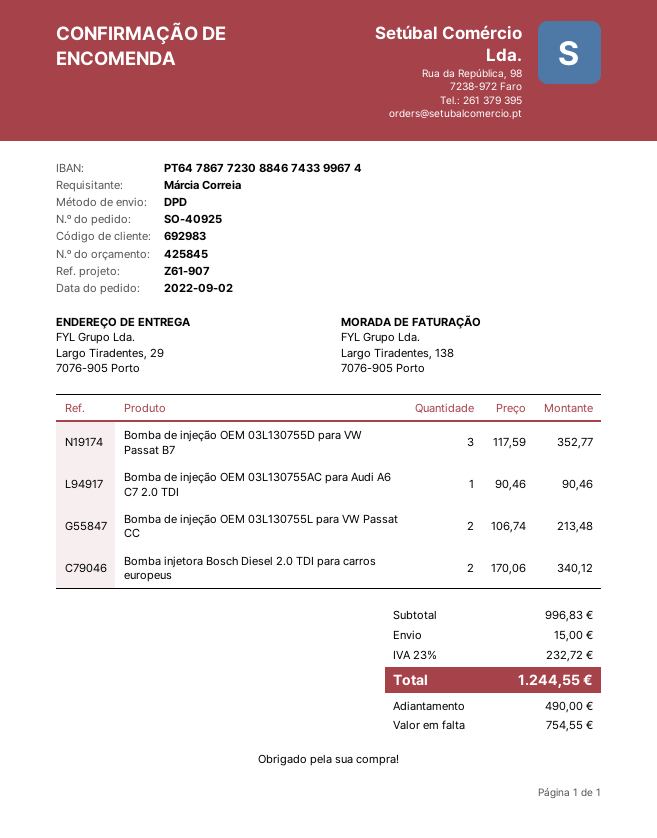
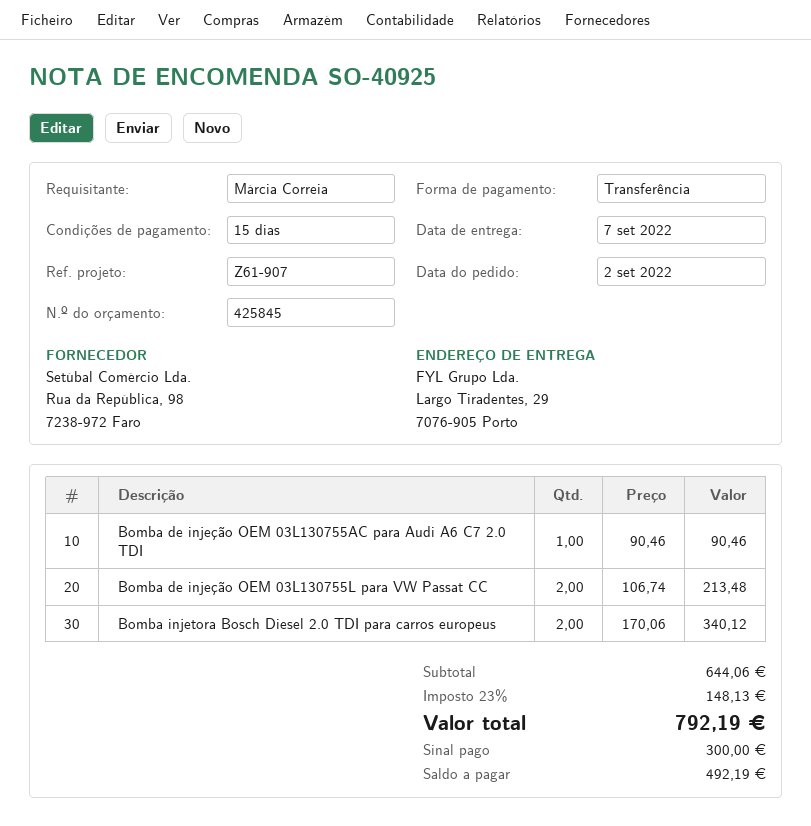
Bomba de injeção OEM 03L130755D para VW Passat B7: 3 x 117.59 = 352.77 -> none
subtotal: 996.83 -> 644.06
shipping: 15.00 -> none
tax: 23% = 232.72 -> 23% = 148.13
total: 1244.55 -> 792.19
deposit: 490.00 -> 300.00
balance: 754.55 -> 492.19

